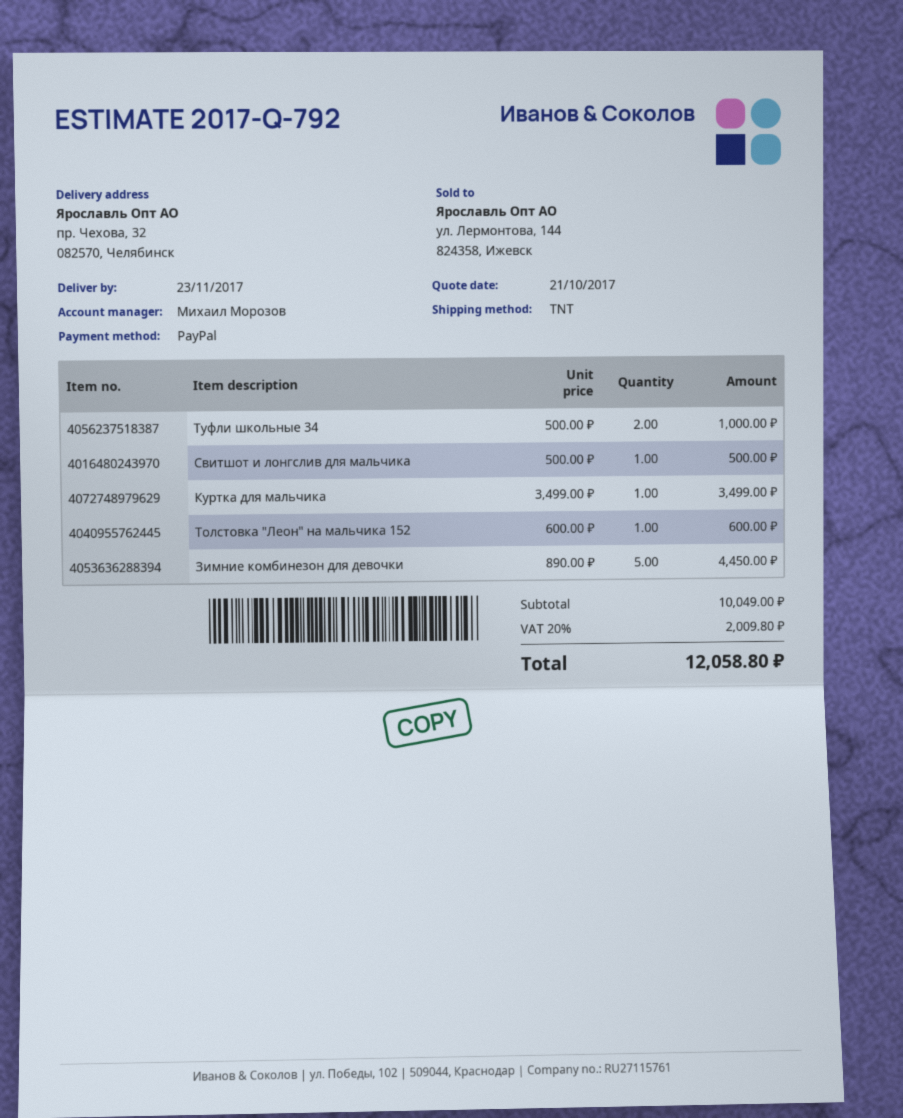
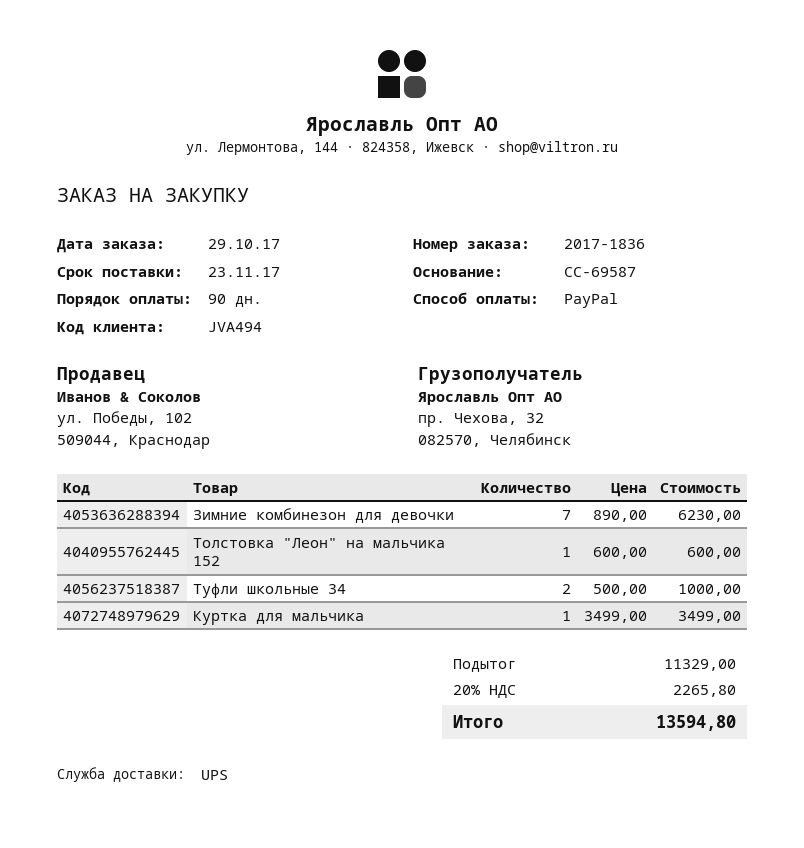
shipping method: TNT -> UPS
Свитшот и лонгслив для мальчика: 1 x 500.00 = 500.00 -> none
Зимние комбинезон для девочки: 5 x 890.00 = 4450.00 -> 7 x 890.00 = 6230.00
subtotal: 10049.00 -> 11329.00
tax: 20% = 2009.80 -> 20% = 2265.80
total: 12058.80 -> 13594.80

